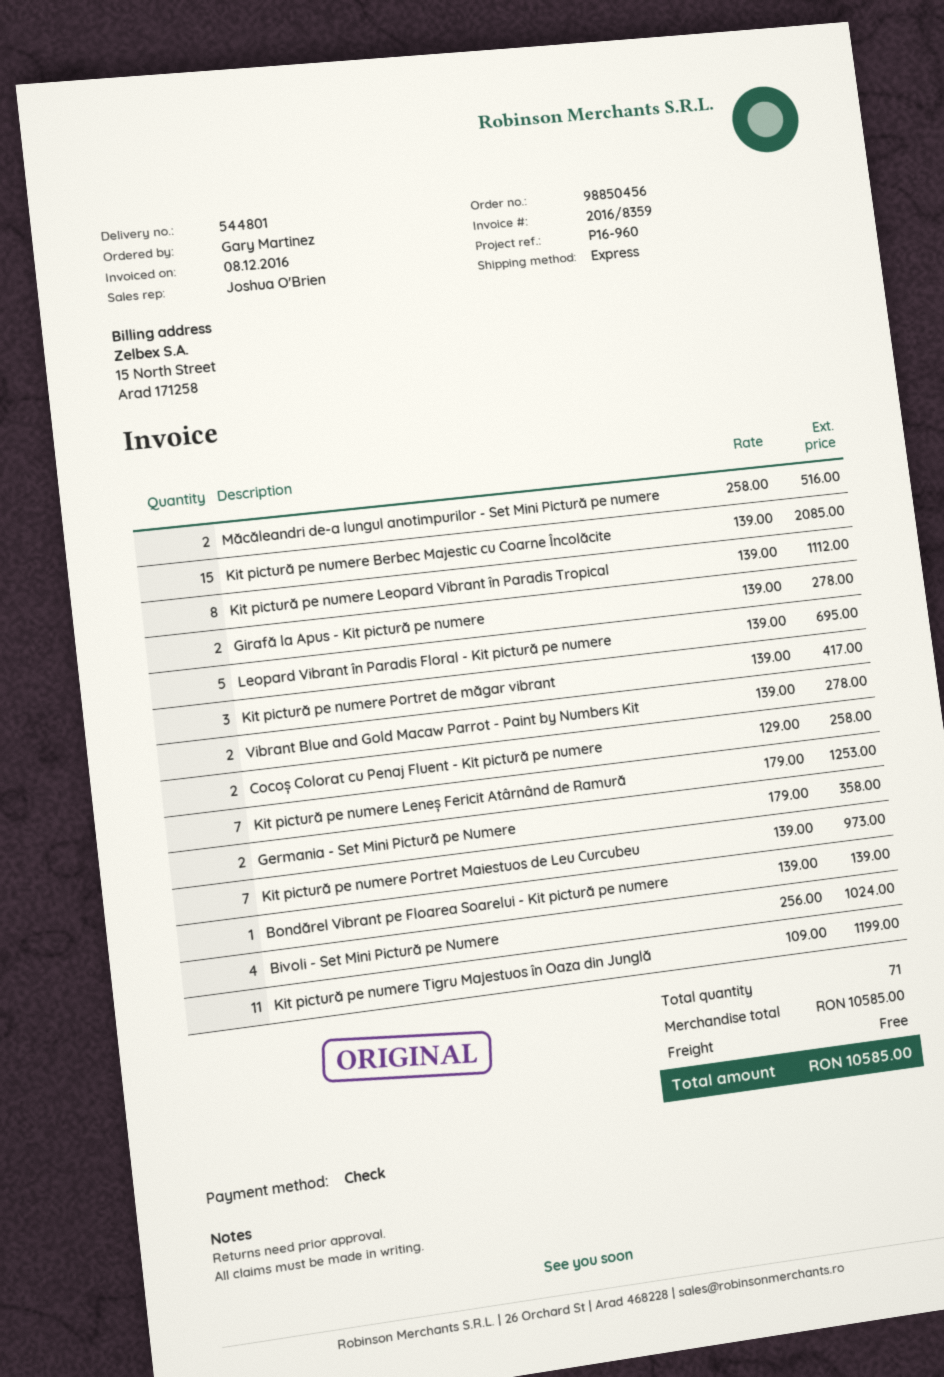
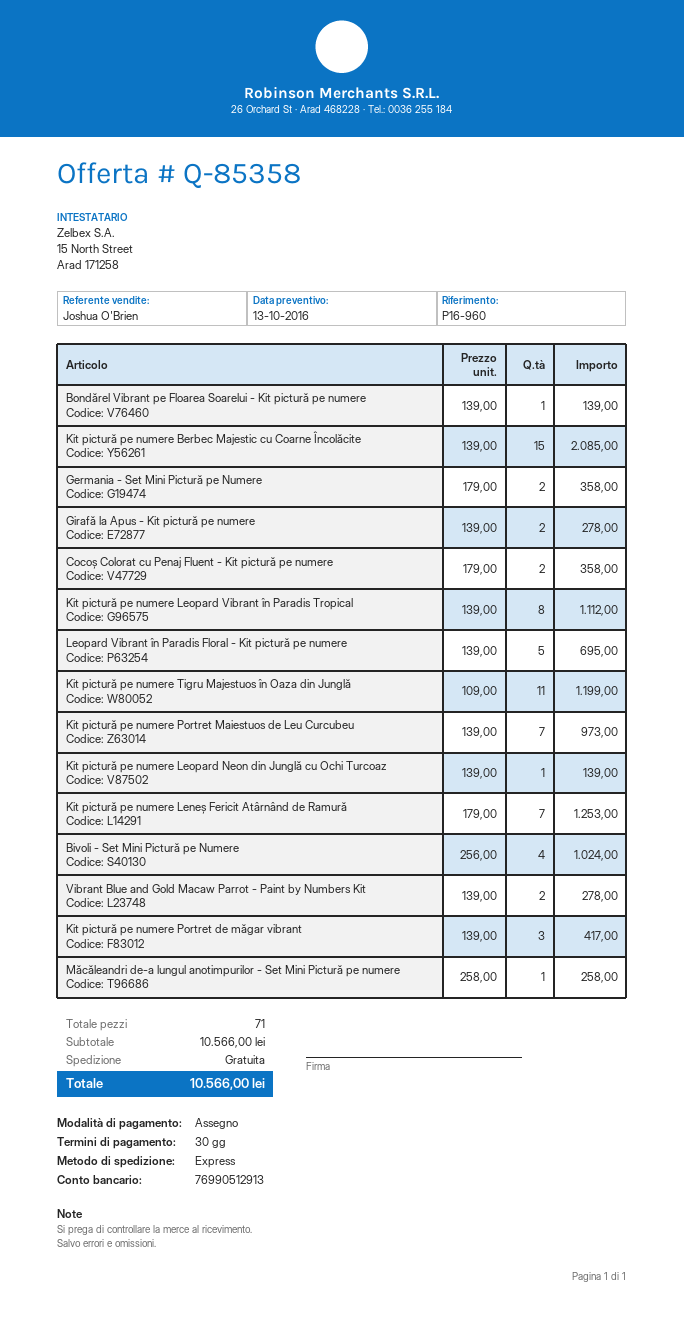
Măcăleandri de-a lungul anotimpurilor - Set Mini Pictură pe numere: 2 x 258.00 = 516.00 -> 1 x 258.00 = 258.00
Cocoș Colorat cu Penaj Fluent - Kit pictură pe numere: 2 x 129.00 = 258.00 -> 2 x 179.00 = 358.00
Kit pictură pe numere Leopard Neon din Junglă cu Ochi Turcoaz: none -> 1 x 139.00 = 139.00
subtotal: 10585.00 -> 10566.00
total: 10585.00 -> 10566.00

